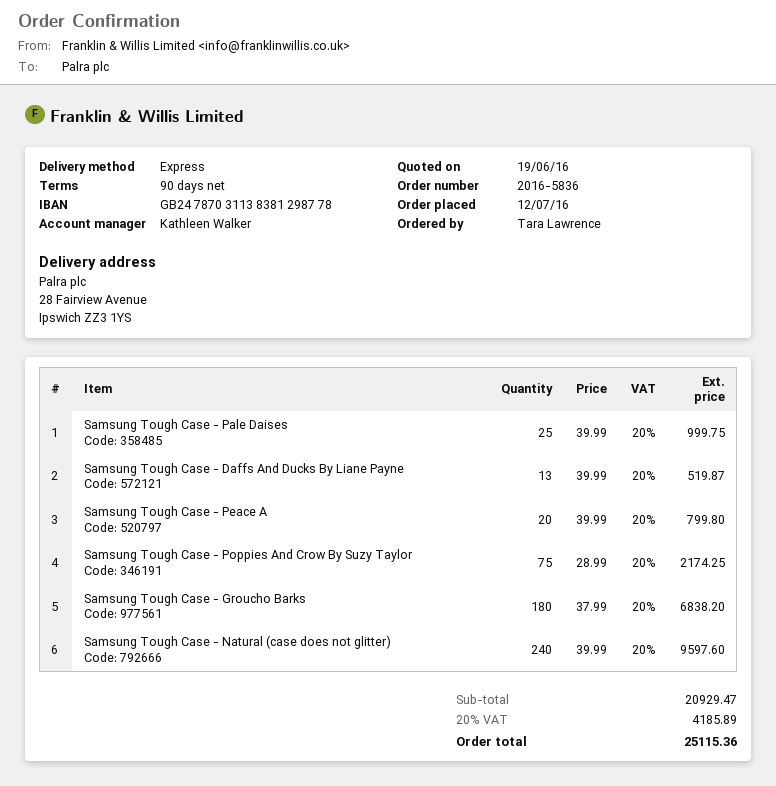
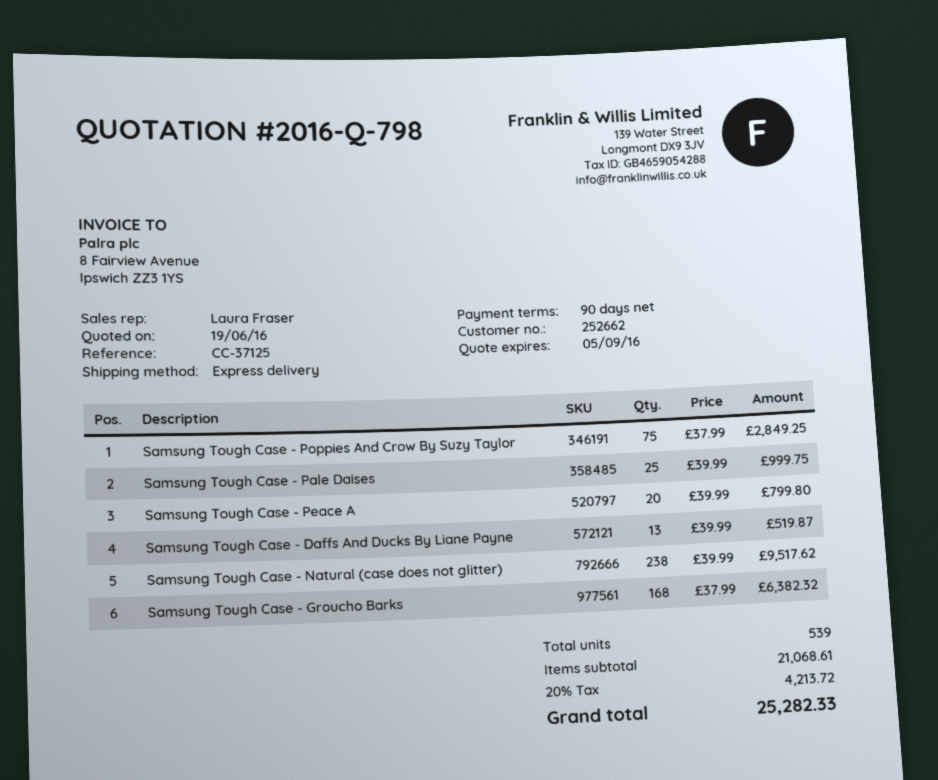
sales rep: Kathleen Walker -> Laura Fraser
Samsung Tough Case - Poppies And Crow By Suzy Taylor: 75 x 28.99 = 2174.25 -> 75 x 37.99 = 2849.25
Samsung Tough Case - Groucho Barks: 180 x 37.99 = 6838.20 -> 168 x 37.99 = 6382.32
Samsung Tough Case - Natural (case does not glitter): 240 x 39.99 = 9597.60 -> 238 x 39.99 = 9517.62
subtotal: 20929.47 -> 21068.61
tax: 20% = 4185.89 -> 20% = 4213.72
total: 25115.36 -> 25282.33

